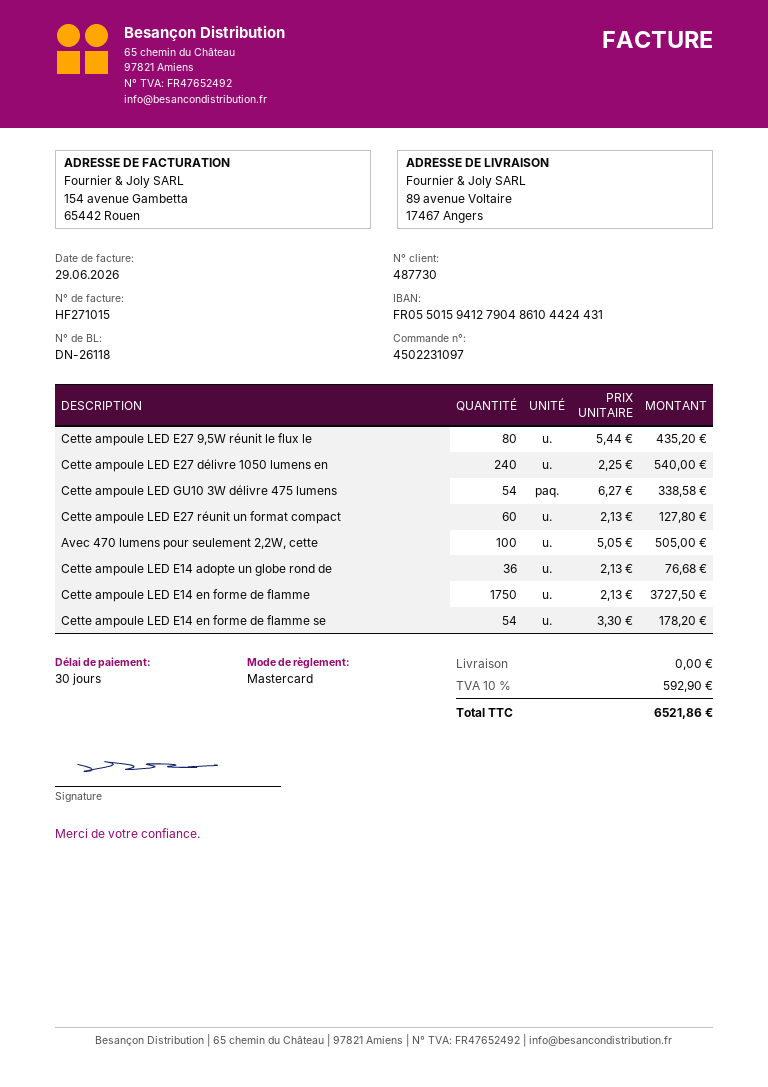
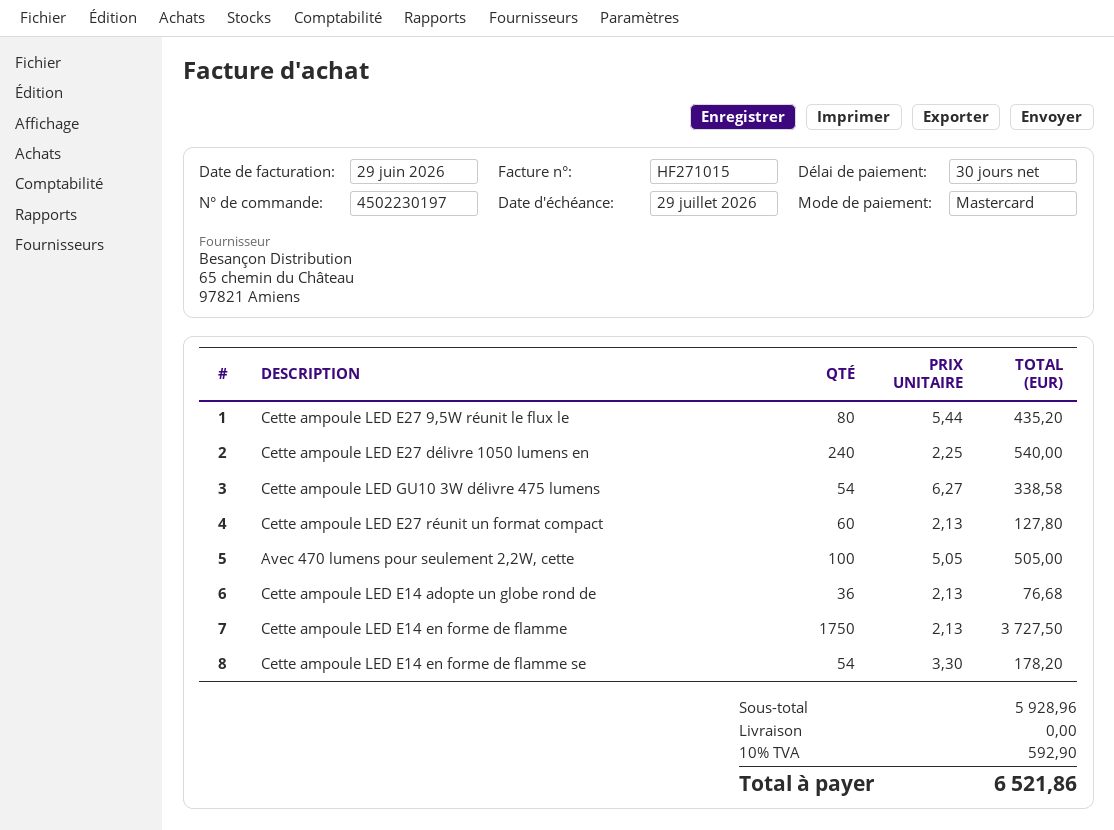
order number: 4502231097 -> 4502230197

